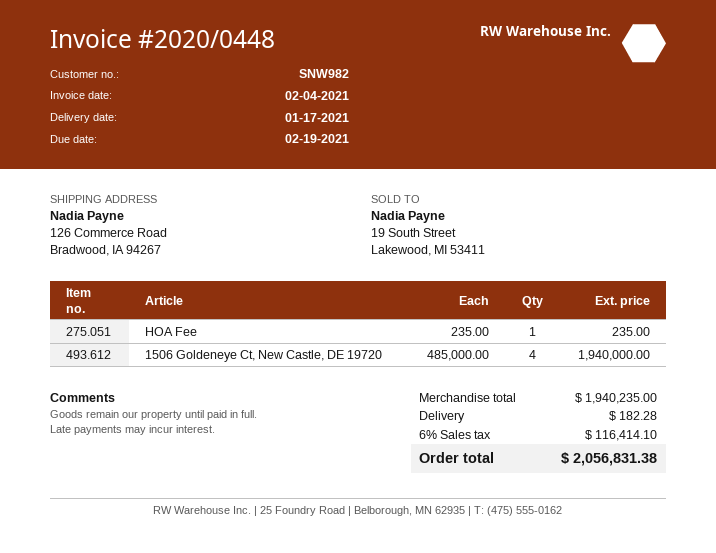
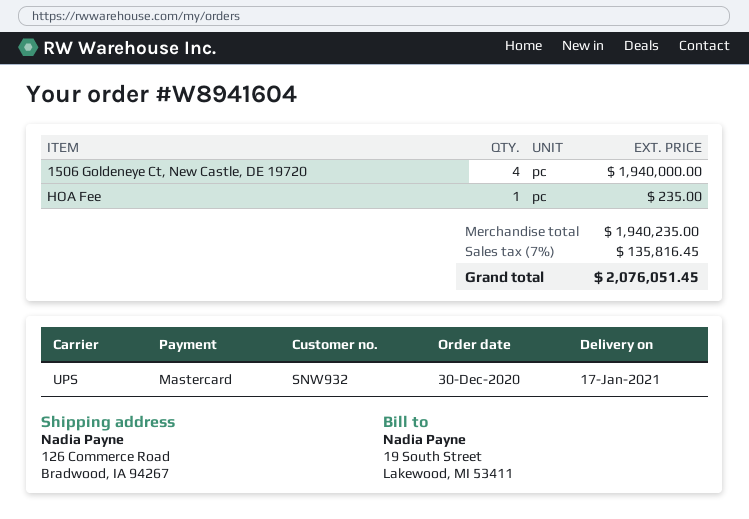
customer number: SNW982 -> SNW932
shipping: 182.28 -> none
tax: 6% = 116414.10 -> 7% = 135816.45
total: 2056831.38 -> 2076051.45

